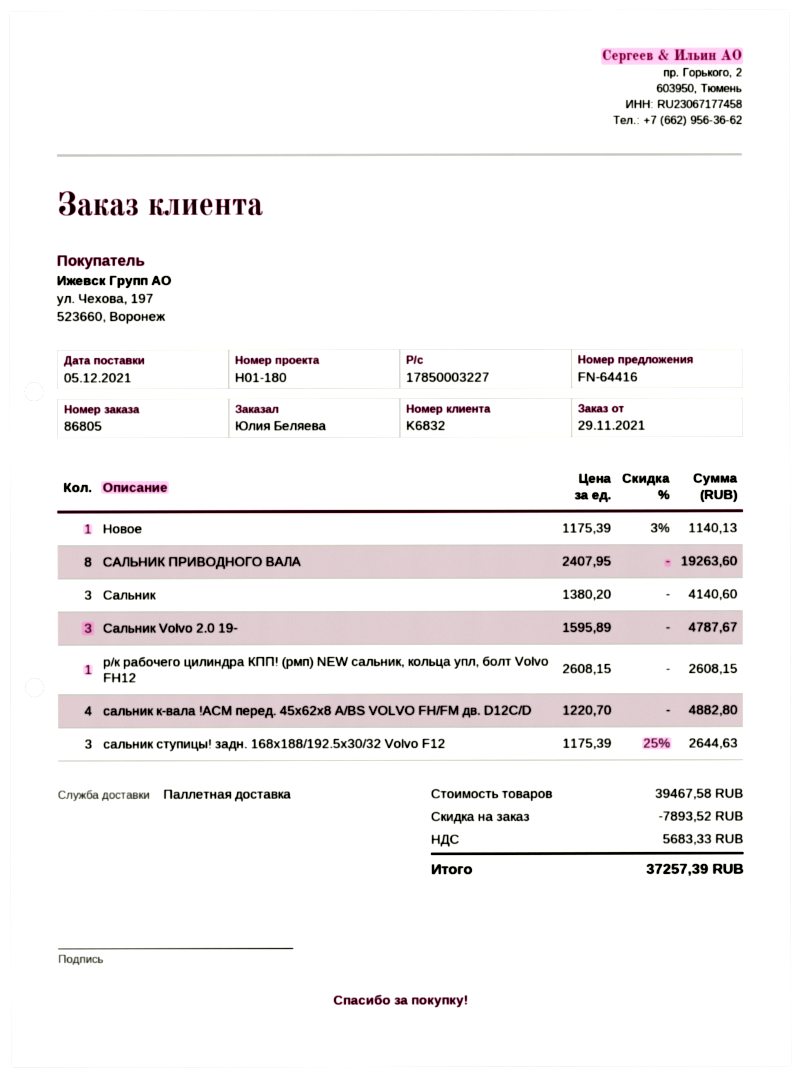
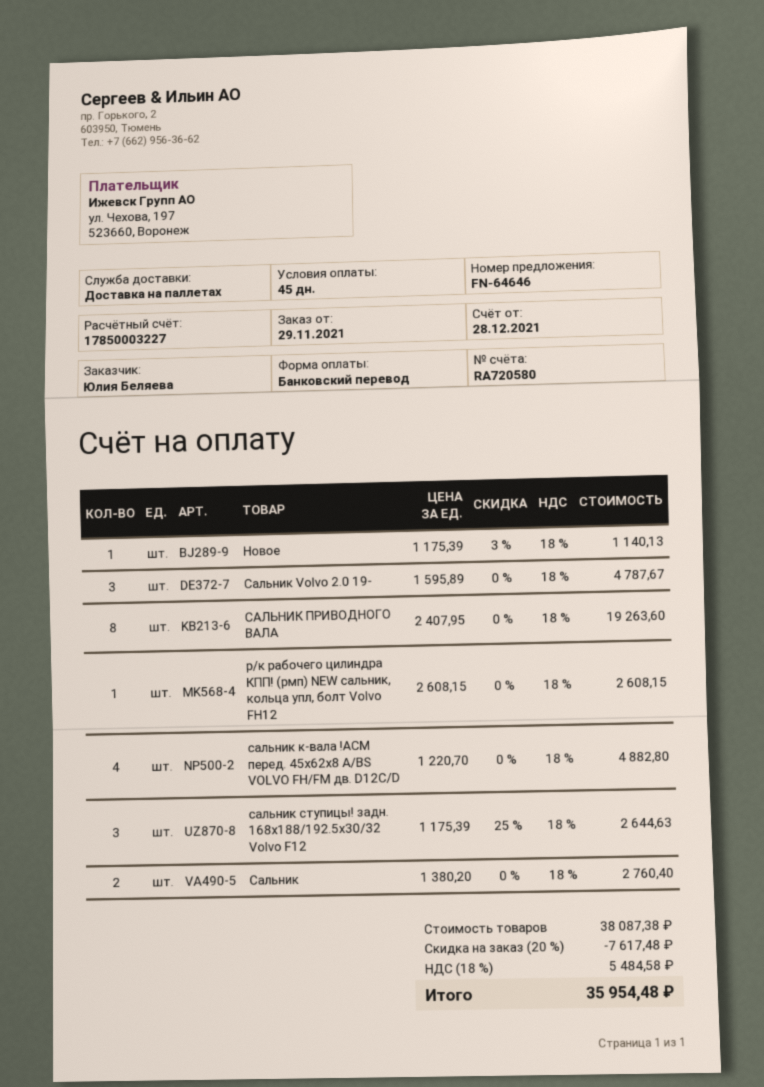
quote number: FN-64416 -> FN-64646
Сальник: 3 x 1380.20 = 4140.60 -> 2 x 1380.20 = 2760.40
subtotal: 39467.58 -> 38087.38
discount: 7893.52 -> 7617.48
tax: 5683.33 -> 5484.58
total: 37257.39 -> 35954.48

